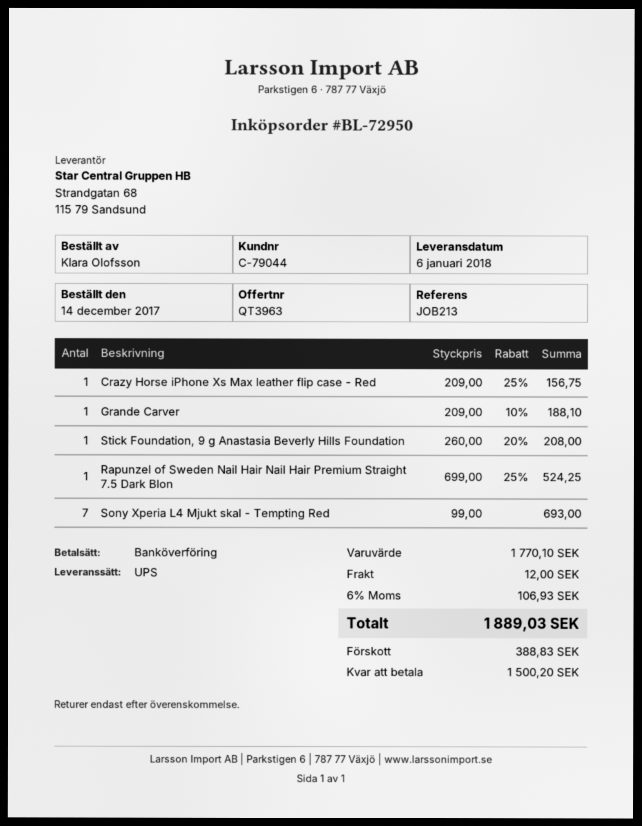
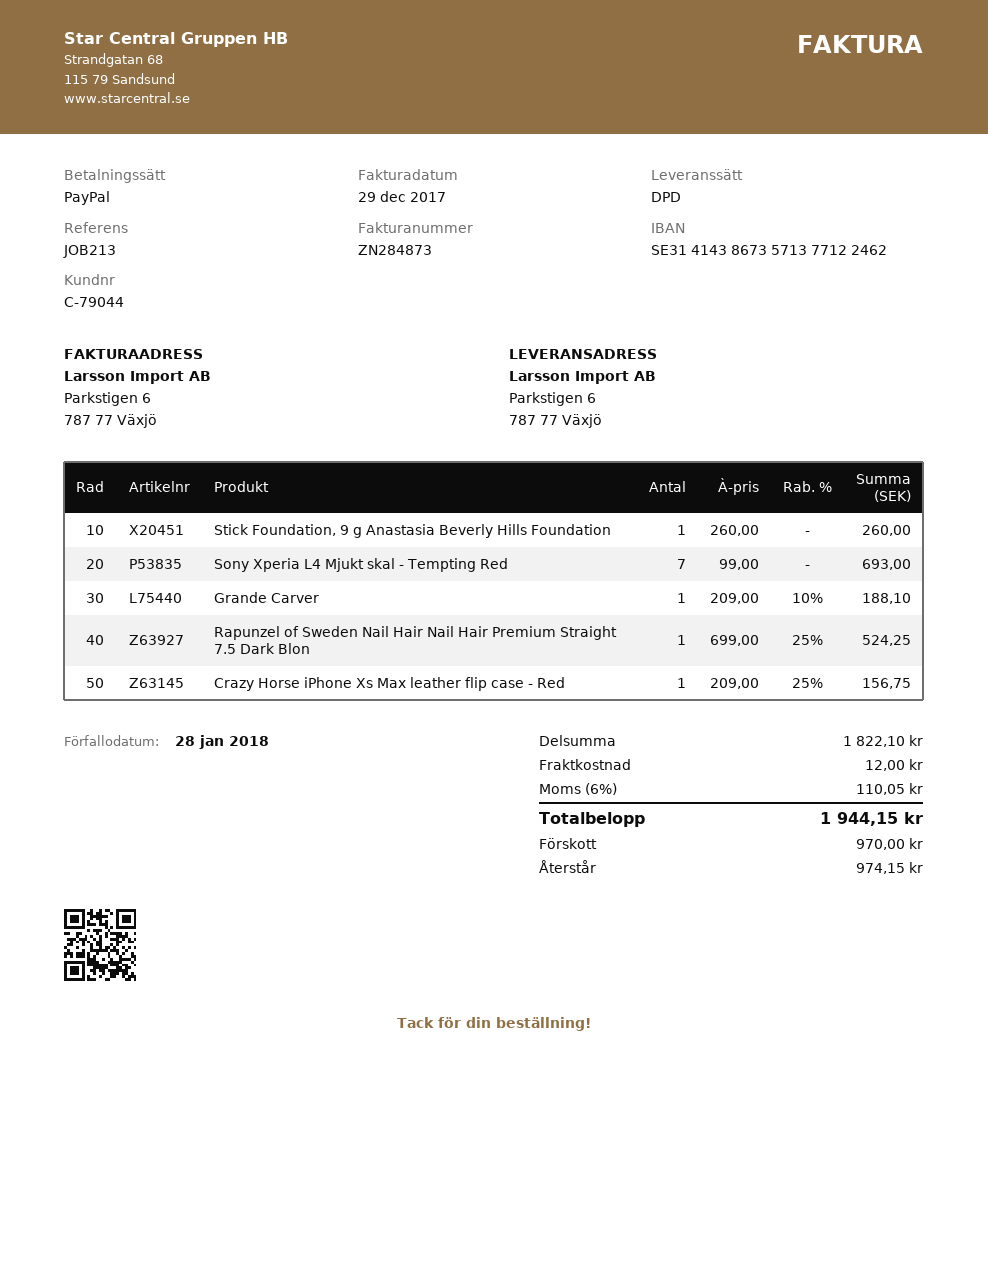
payment method: bank transfer -> PayPal
shipping method: UPS -> DPD
Stick Foundation, 9 g Anastasia Beverly Hills Foundation: 1 x 260.00 - 20% = 208.00 -> 1 x 260.00 = 260.00
subtotal: 1770.10 -> 1822.10
tax: 6% = 106.93 -> 6% = 110.05
total: 1889.03 -> 1944.15
deposit: 388.83 -> 970.00
balance: 1500.20 -> 974.15

